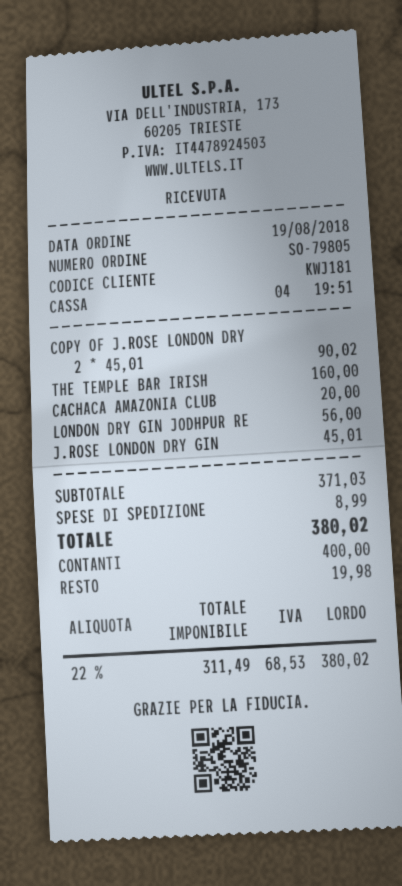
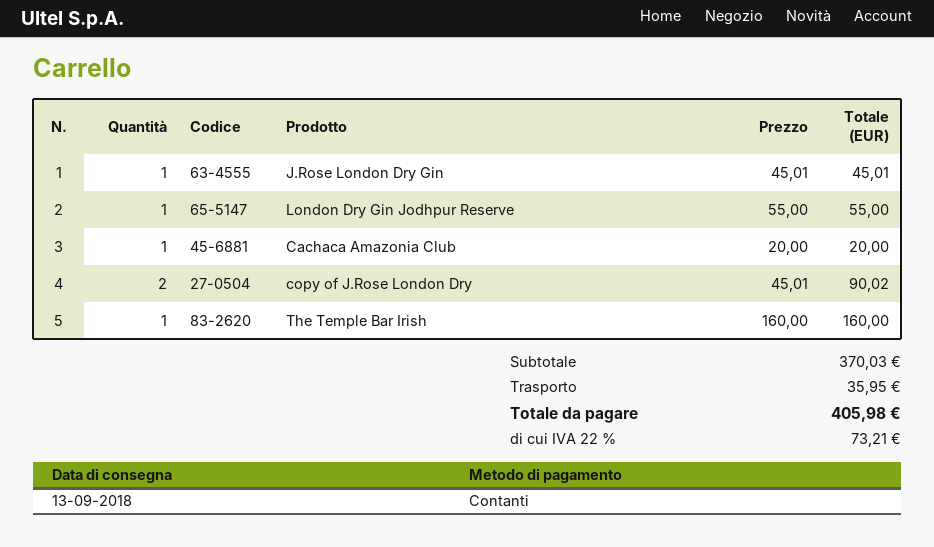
LONDON DRY GIN JODHPUR RE: 1 x 56.00 = 56.00 -> 1 x 55.00 = 55.00
subtotal: 371.03 -> 370.03
shipping: 8.99 -> 35.95
tax: 22% = 68.53 -> 22% = 73.21
total: 380.02 -> 405.98

